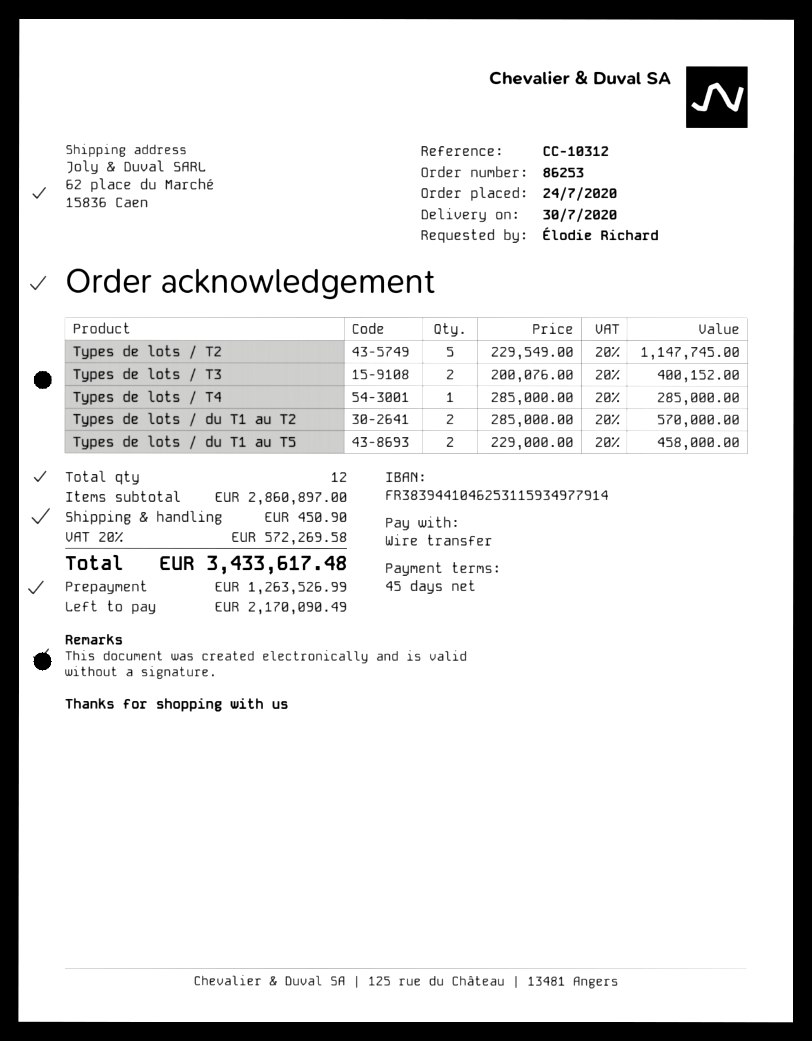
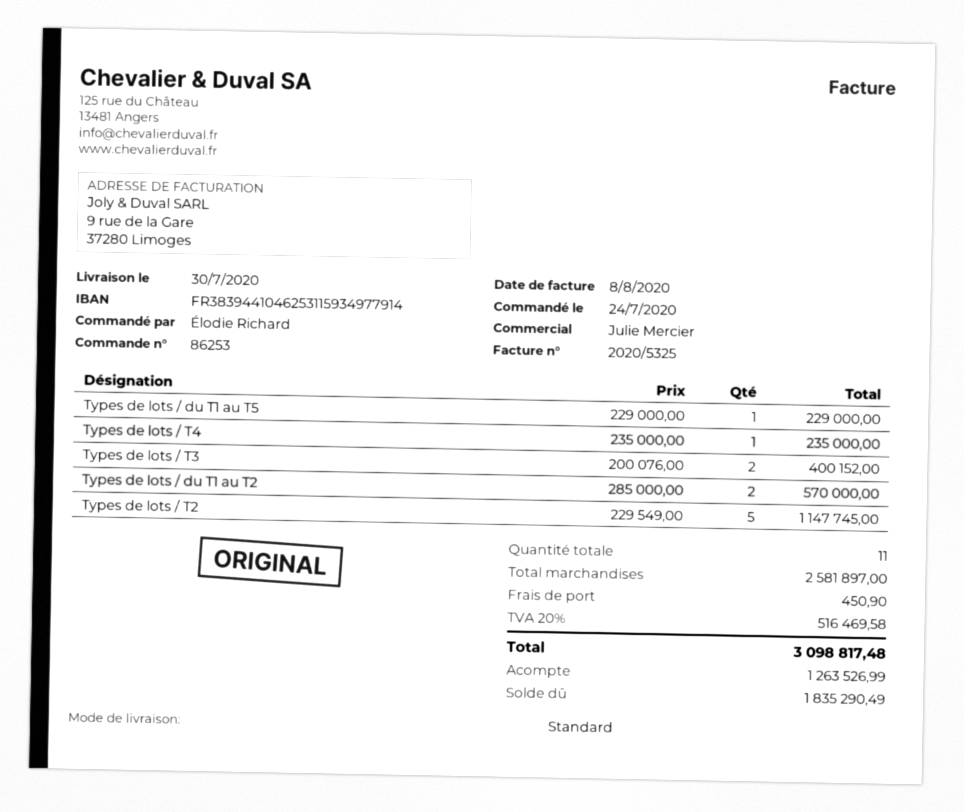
Types de lots / T4: 1 x 285000.00 = 285000.00 -> 1 x 235000.00 = 235000.00
Types de lots / du T1 au T5: 2 x 229000.00 = 458000.00 -> 1 x 229000.00 = 229000.00
total quantity: 12 -> 11
subtotal: 2860897.00 -> 2581897.00
tax: 20% = 572269.58 -> 20% = 516469.58
total: 3433617.48 -> 3098817.48
balance: 2170090.49 -> 1835290.49

